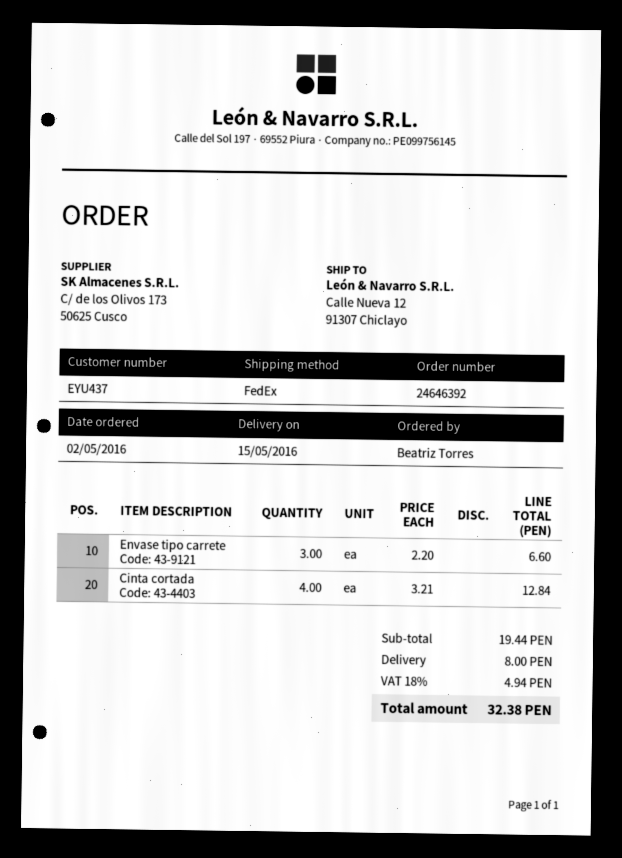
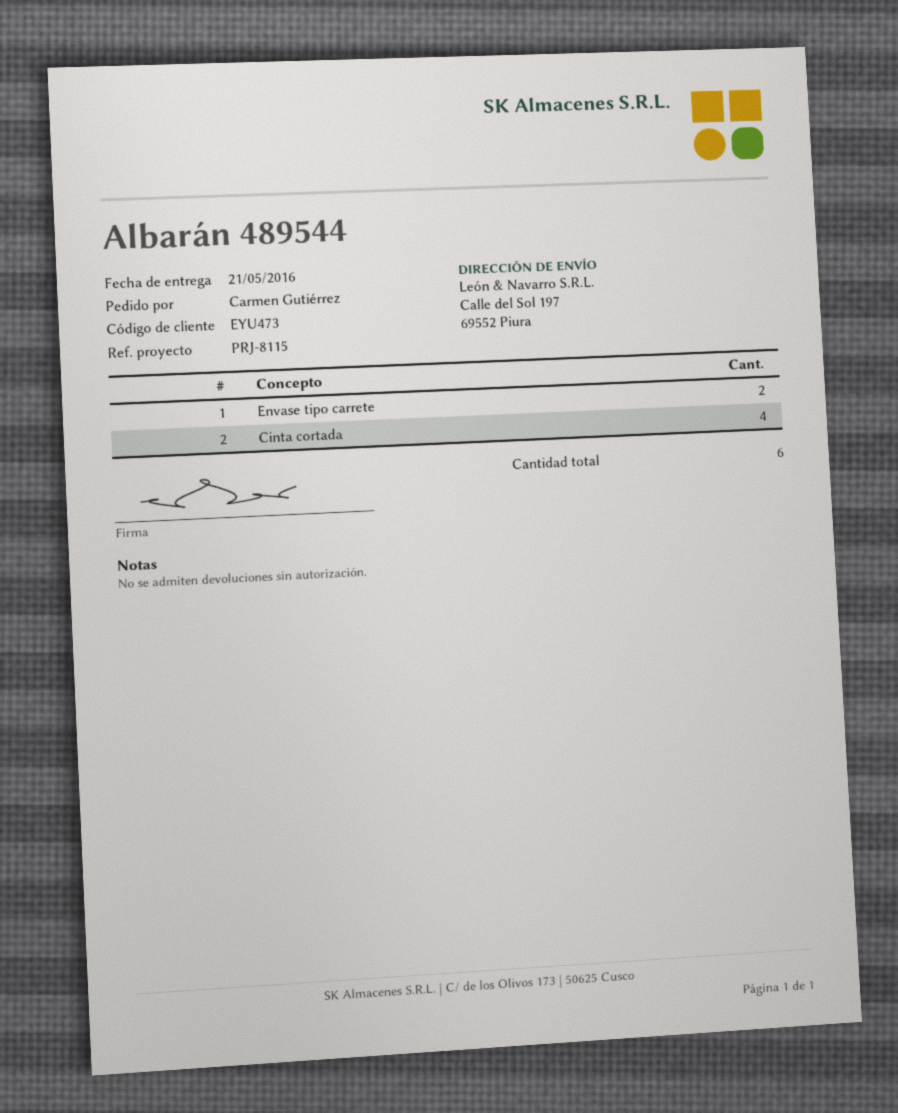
delivery date: 2016-05-15 -> 2016-05-21
customer number: EYU437 -> EYU473
ordered by: Beatriz Torres -> Carmen Gutiérrez
ship to: Calle Nueva 12, 91307 Chiclayo -> Calle del Sol 197, 69552 Piura
Envase tipo carrete: 3 -> 2

